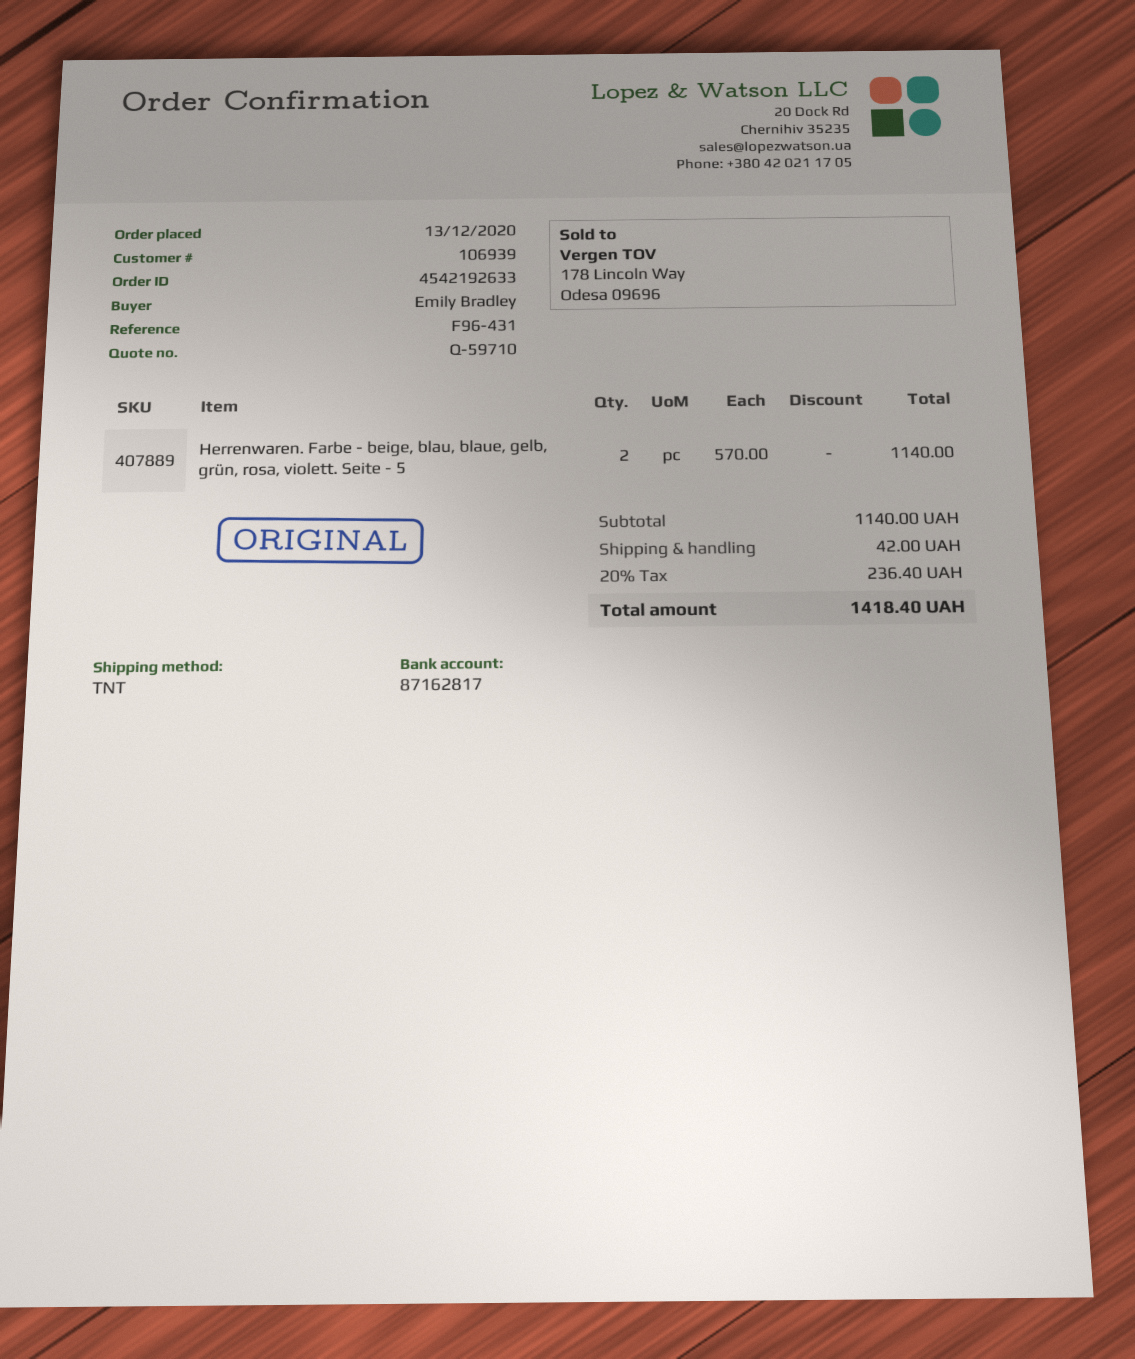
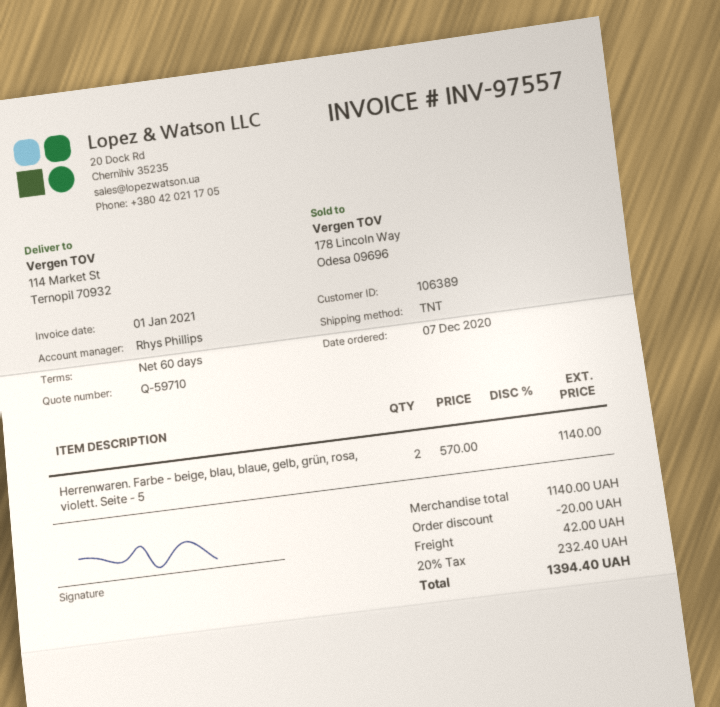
order date: 2020-12-13 -> 2020-12-07
customer number: 106939 -> 106389
discount: none -> 20.00
tax: 20% = 236.40 -> 20% = 232.40
total: 1418.40 -> 1394.40

